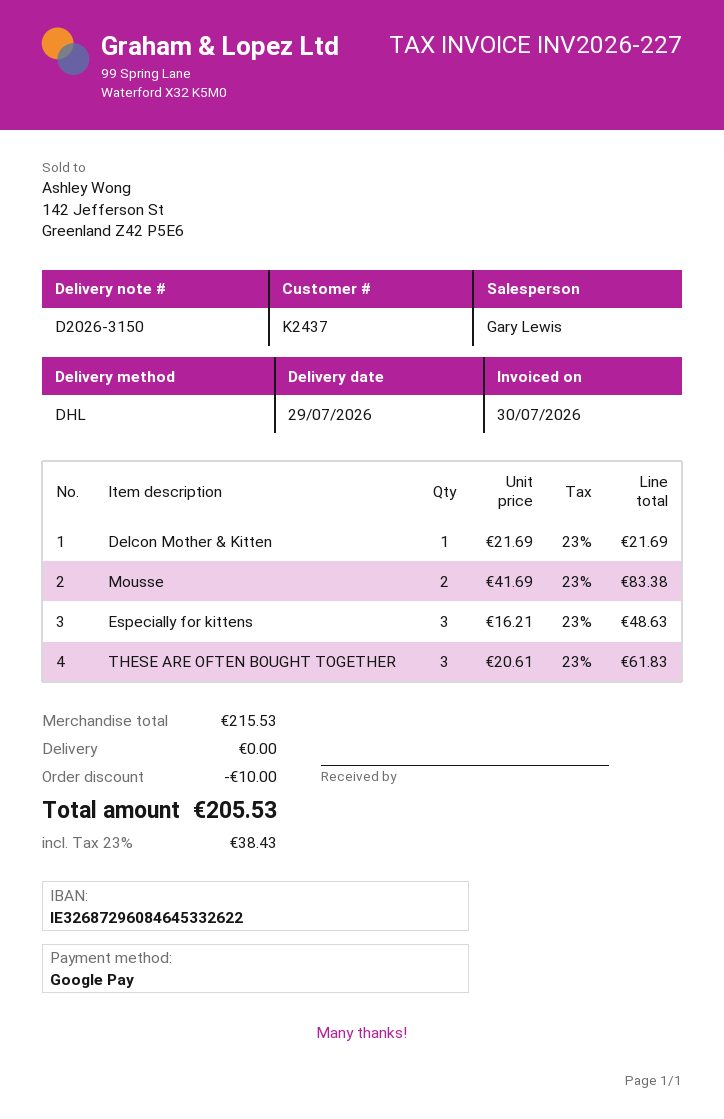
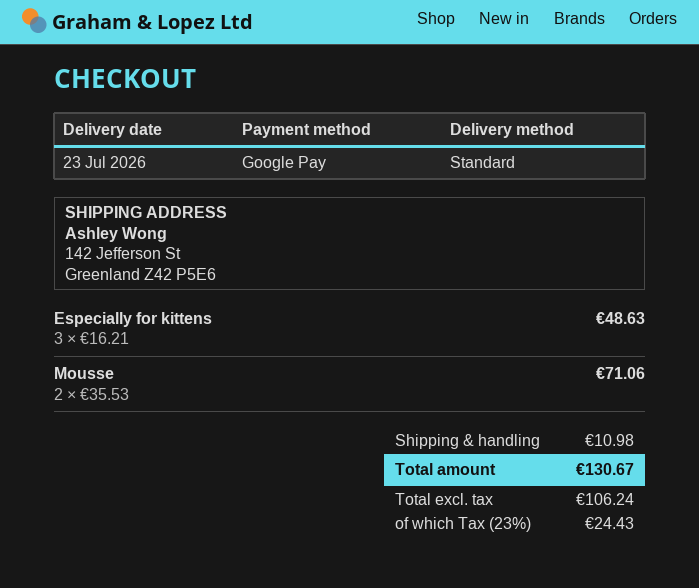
delivery date: 2026-07-29 -> 2026-07-23
shipping method: DHL -> standard
Delcon Mother & Kitten: 1 x 21.69 = 21.69 -> none
Mousse: 2 x 41.69 = 83.38 -> 2 x 35.53 = 71.06
THESE ARE OFTEN BOUGHT TOGETHER: 3 x 20.61 = 61.83 -> none
discount: 10.00 -> none
shipping: 0.00 -> 10.98
tax: 23% = 38.43 -> 23% = 24.43
total: 205.53 -> 130.67

